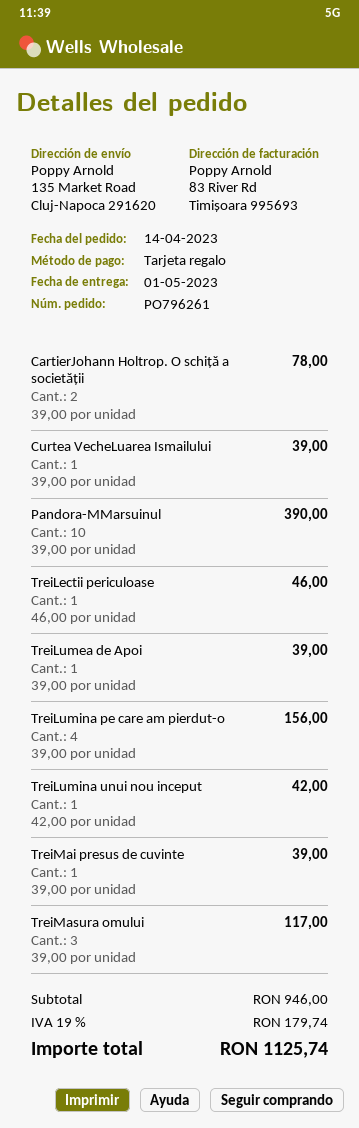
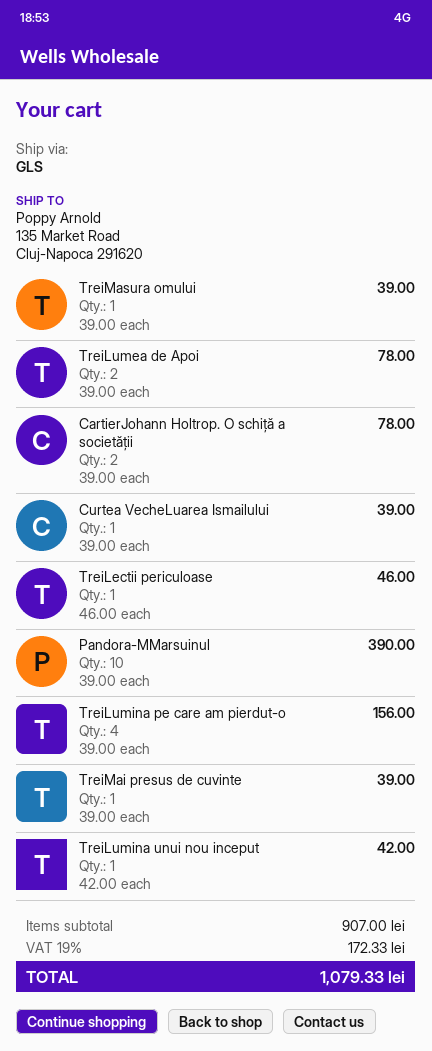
TreiLumea de Apoi: 1 x 39.00 = 39.00 -> 2 x 39.00 = 78.00
TreiMasura omului: 3 x 39.00 = 117.00 -> 1 x 39.00 = 39.00
subtotal: 946.00 -> 907.00
tax: 19% = 179.74 -> 19% = 172.33
total: 1125.74 -> 1079.33

